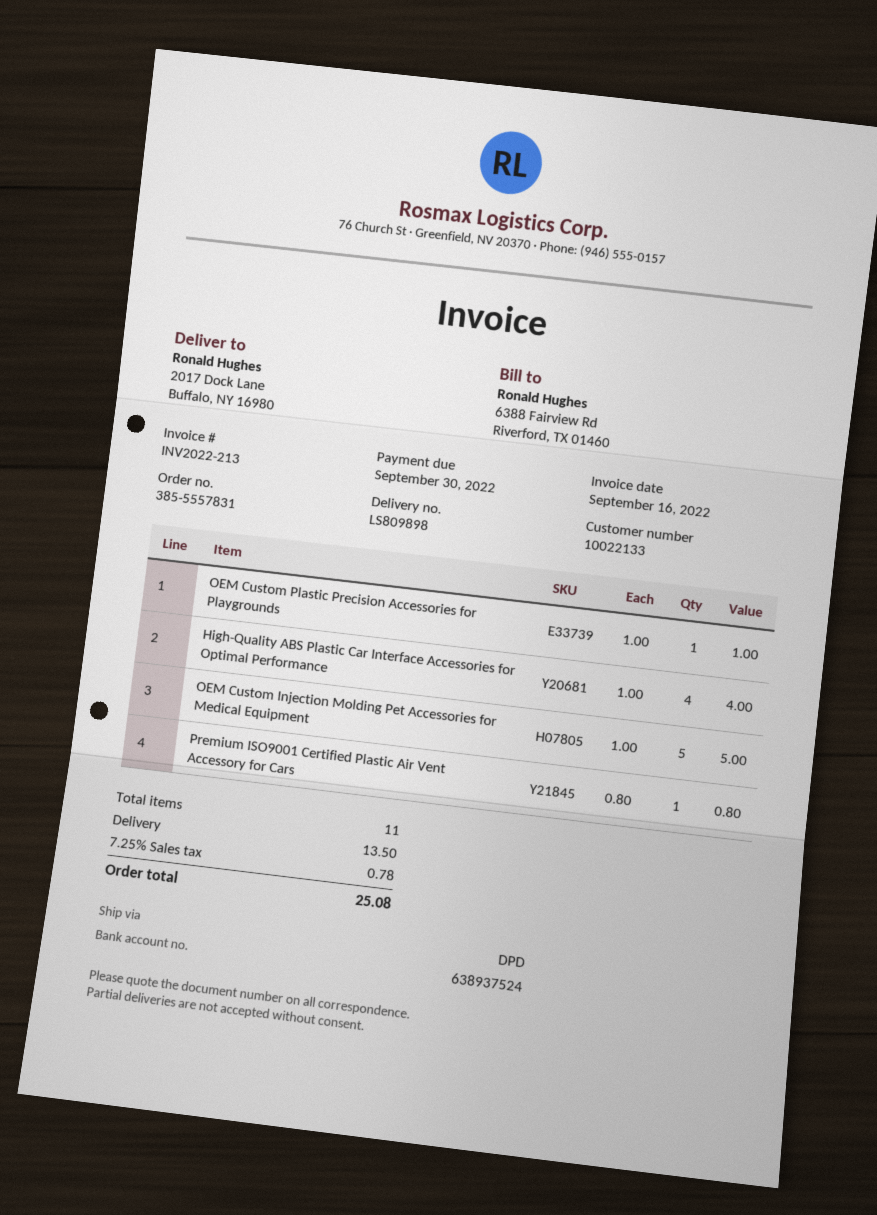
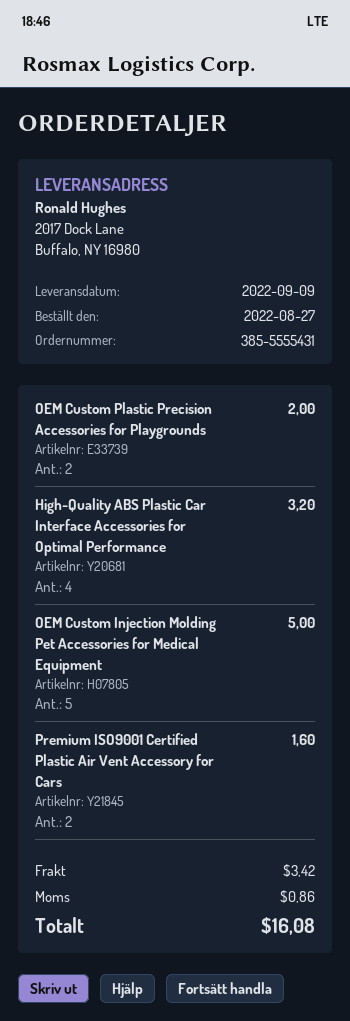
order number: 385-5557831 -> 385-5555431
OEM Custom Plastic Precision Accessories for Playgrounds: 1 for 1.00 -> 2 for 2.00
High-Quality ABS Plastic Car Interface Accessories for Optimal Performance: 4 for 4.00 -> 4 for 3.20
Premium ISO9001 Certified Plastic Air Vent Accessory for Cars: 1 for 0.80 -> 2 for 1.60
shipping: 13.50 -> 3.42
tax: 0.78 -> 0.86
total: 25.08 -> 16.08

